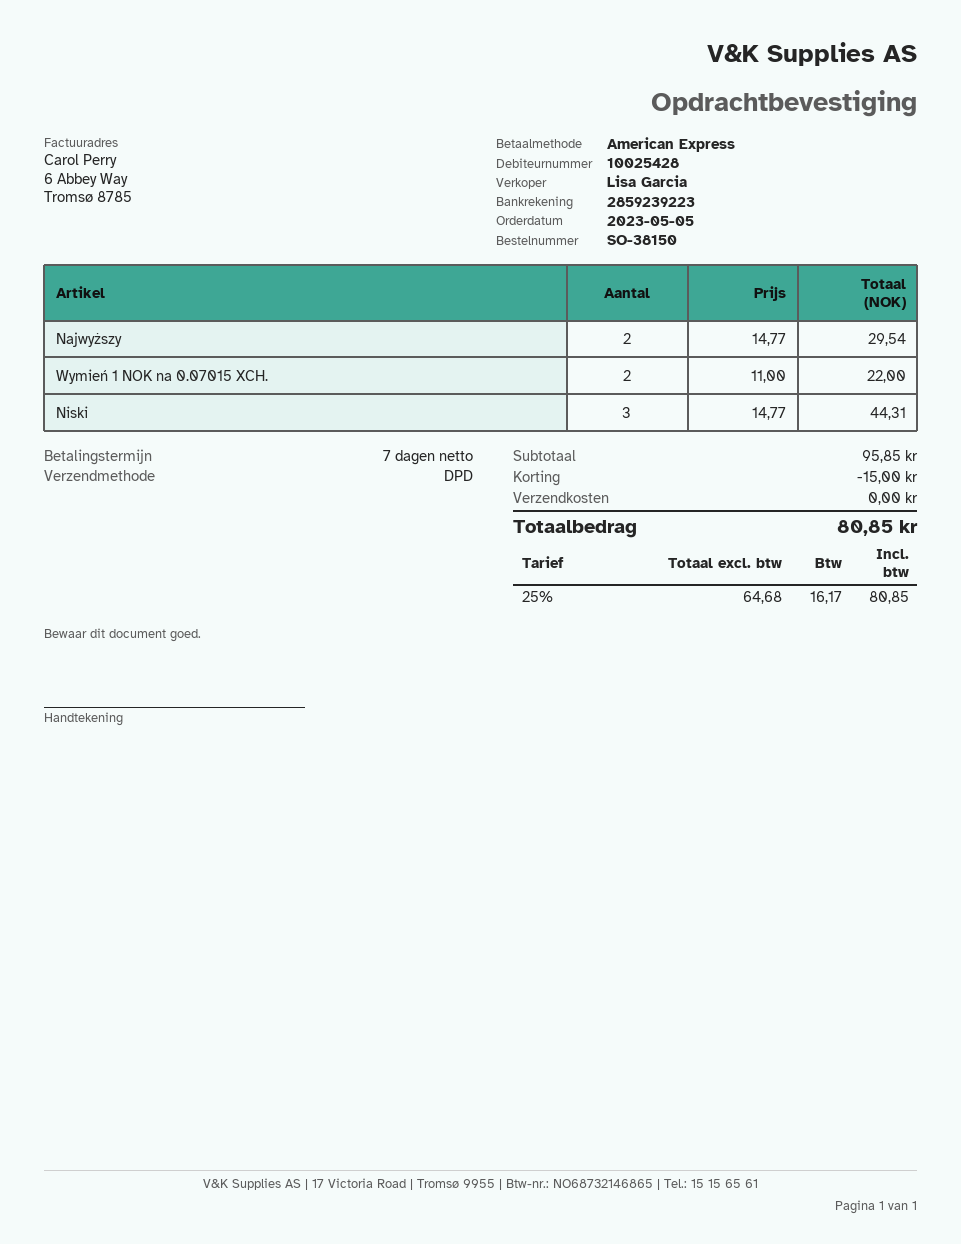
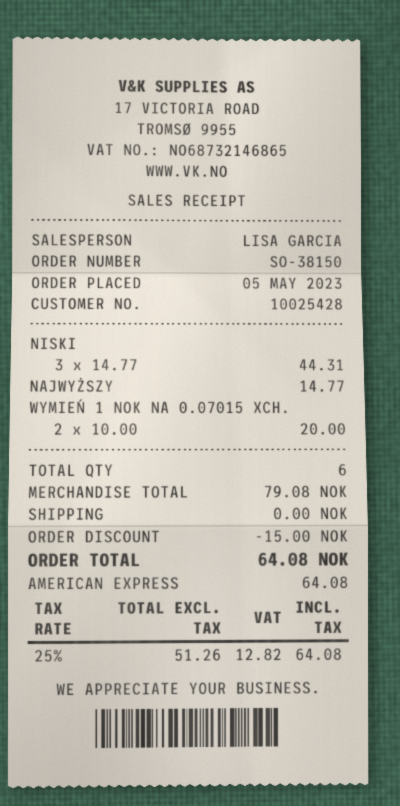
Najwyższy: 2 x 14.77 = 29.54 -> 1 x 14.77 = 14.77
Wymień 1 NOK na 0.07015 XCH.: 2 x 11.00 = 22.00 -> 2 x 10.00 = 20.00
subtotal: 95.85 -> 79.08
net: 64.68 -> 51.26
tax: 25% = 16.17 -> 25% = 12.82
total: 80.85 -> 64.08

